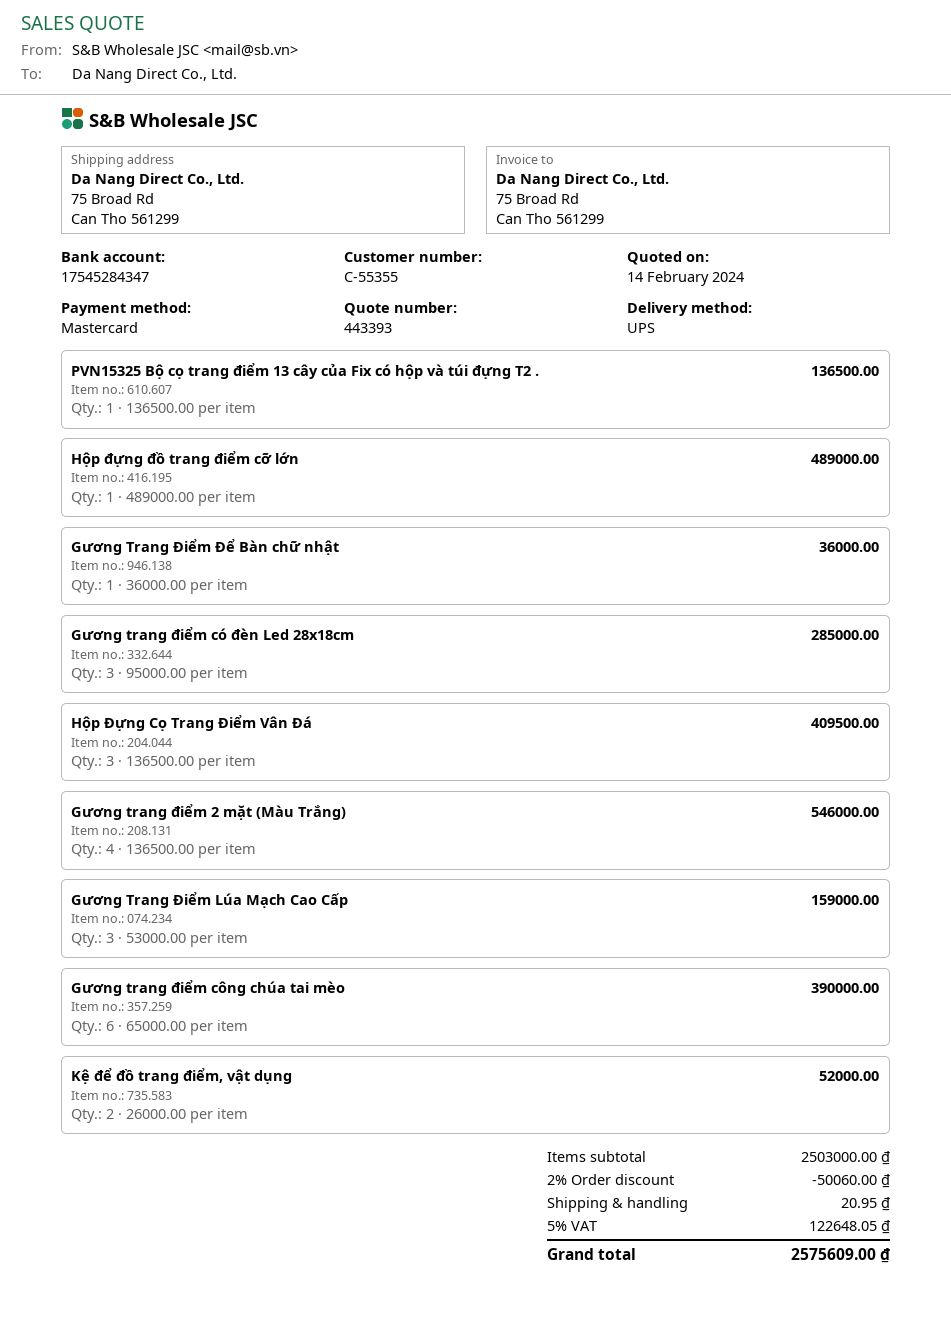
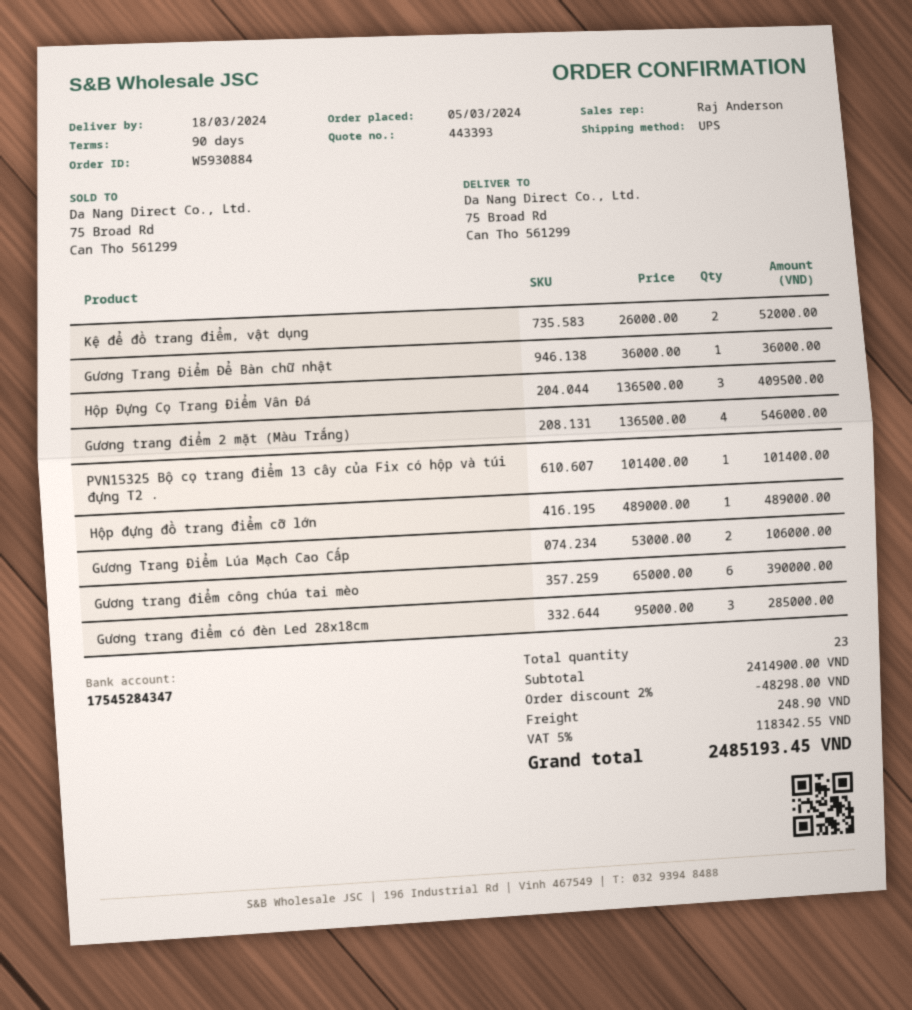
PVN15325 Bộ cọ trang điểm 13 cây của Fix có hộp và túi đựng T2 .: 1 x 136500.00 = 136500.00 -> 1 x 101400.00 = 101400.00
Gương Trang Điểm Lúa Mạch Cao Cấp: 3 x 53000.00 = 159000.00 -> 2 x 53000.00 = 106000.00
subtotal: 2503000.00 -> 2414900.00
discount: 2% = 50060.00 -> 2% = 48298.00
shipping: 20.95 -> 248.90
tax: 5% = 122648.05 -> 5% = 118342.55
total: 2575609.00 -> 2485193.45

